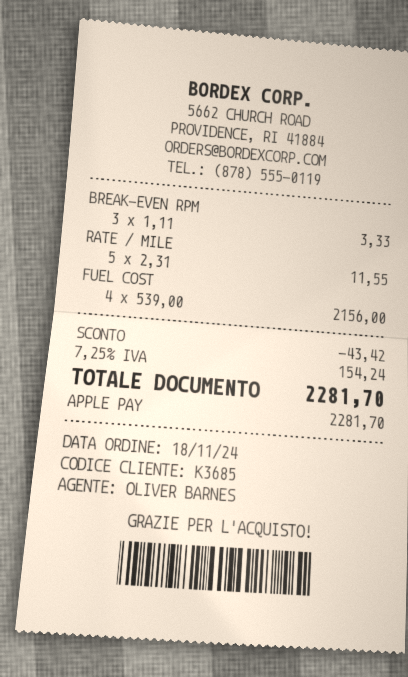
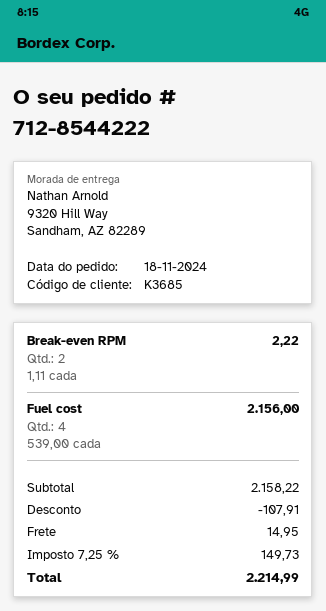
BREAK-EVEN RPM: 3 x 1.11 = 3.33 -> 2 x 1.11 = 2.22
RATE / MILE: 5 x 2.31 = 11.55 -> none
discount: 43.42 -> 107.91
shipping: none -> 14.95
tax: 7.25% = 154.24 -> 7.25% = 149.73
total: 2281.70 -> 2214.99

